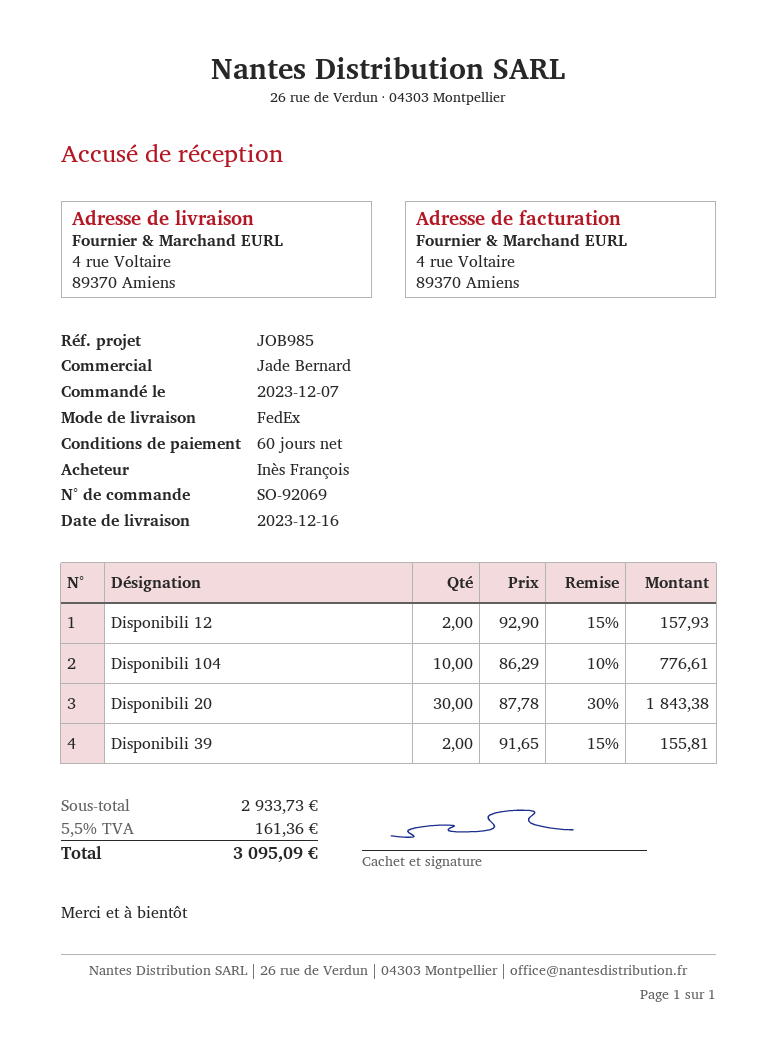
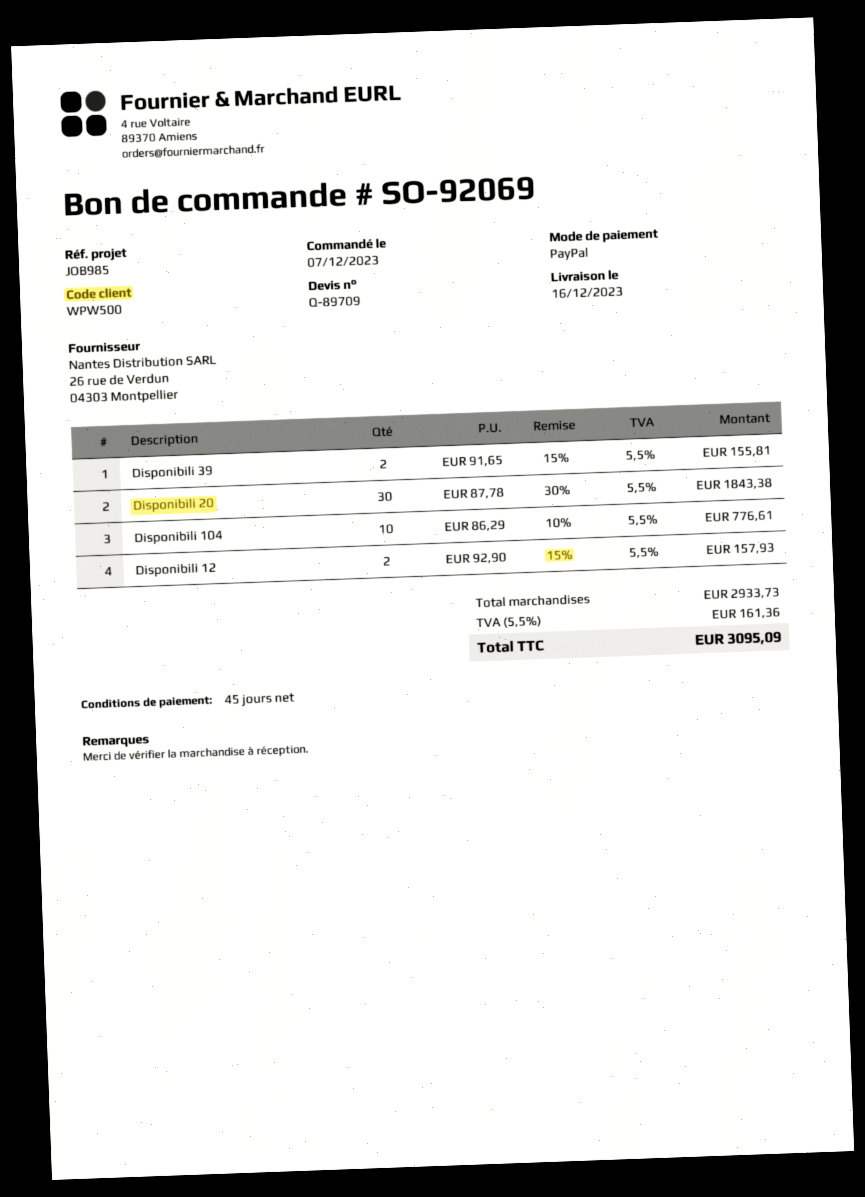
payment terms: 60 days -> 45 days

